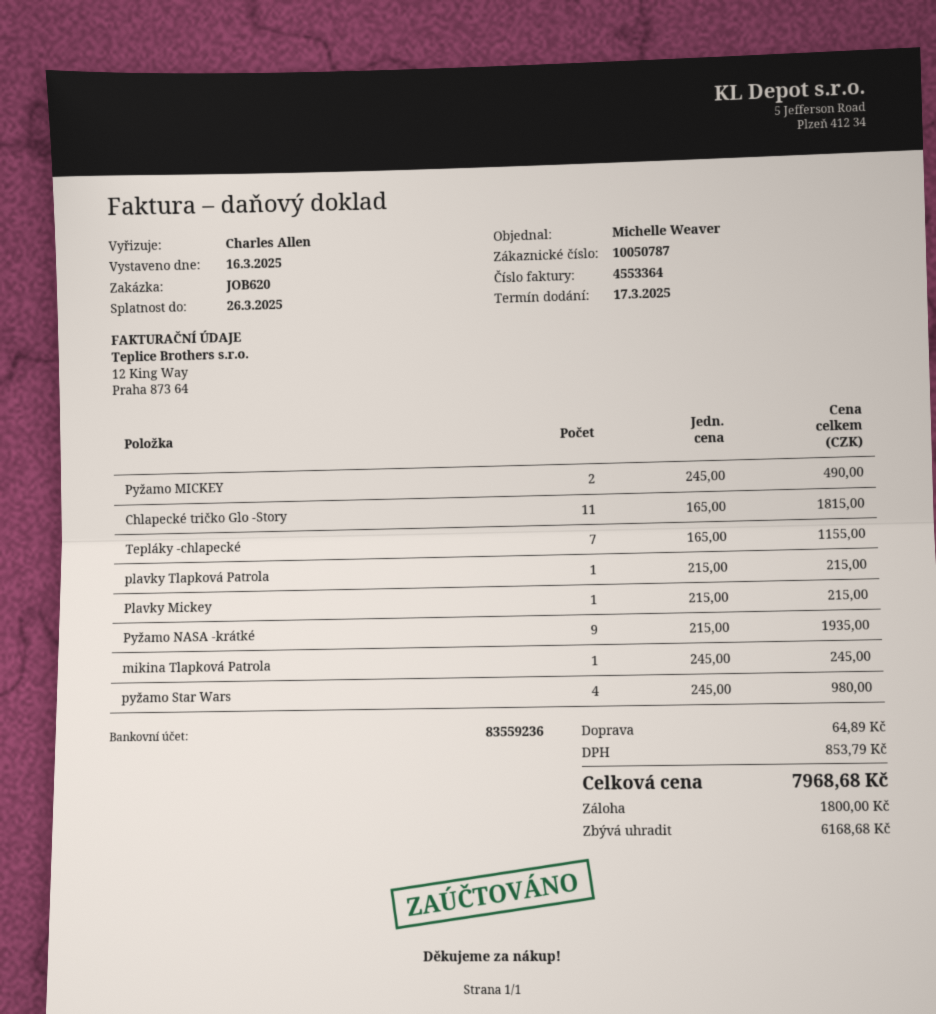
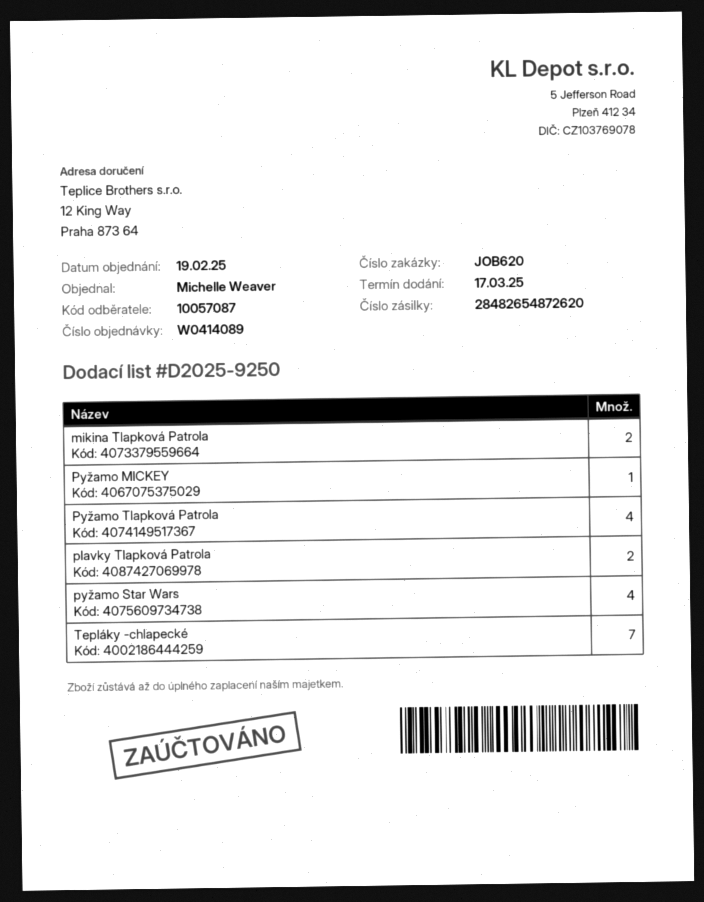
customer number: 10050787 -> 10057087
Pyžamo MICKEY: 2 -> 1
Chlapecké tričko Glo -Story: 11 -> none
plavky Tlapková Patrola: 1 -> 2
Plavky Mickey: 1 -> none
Pyžamo NASA -krátké: 9 -> none
mikina Tlapková Patrola: 1 -> 2
Pyžamo Tlapková Patrola: none -> 4

